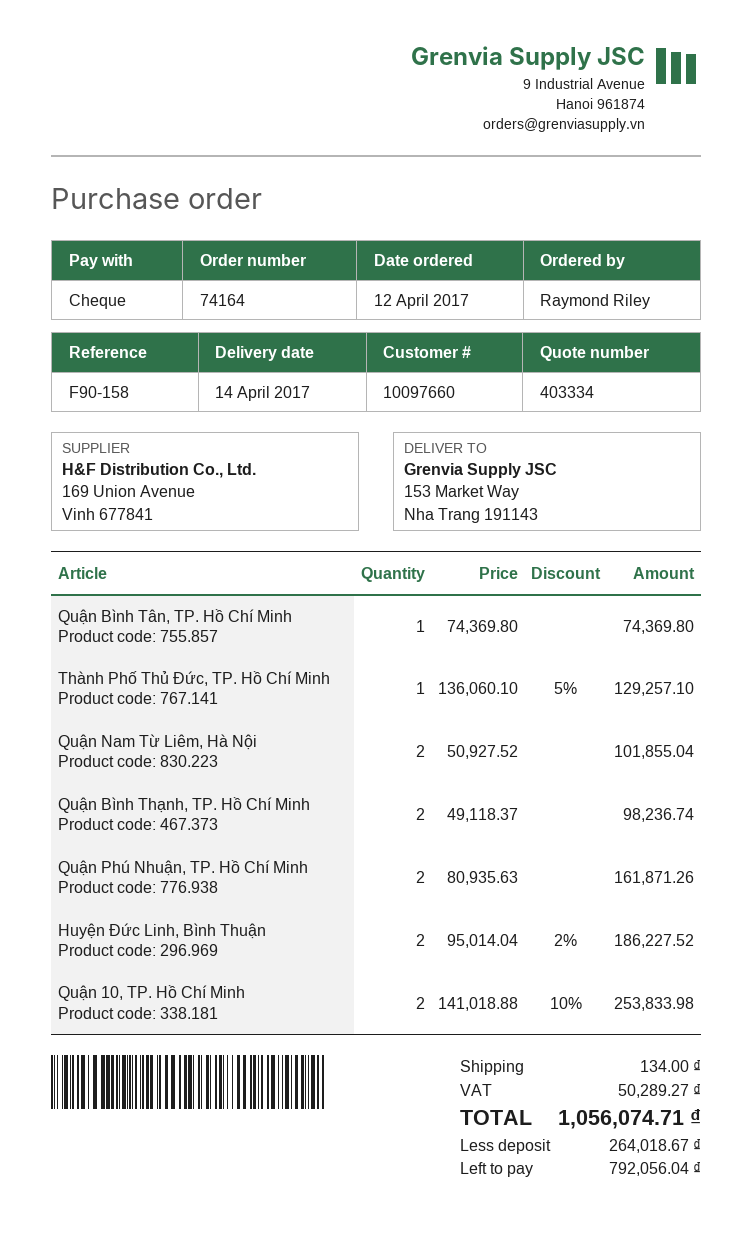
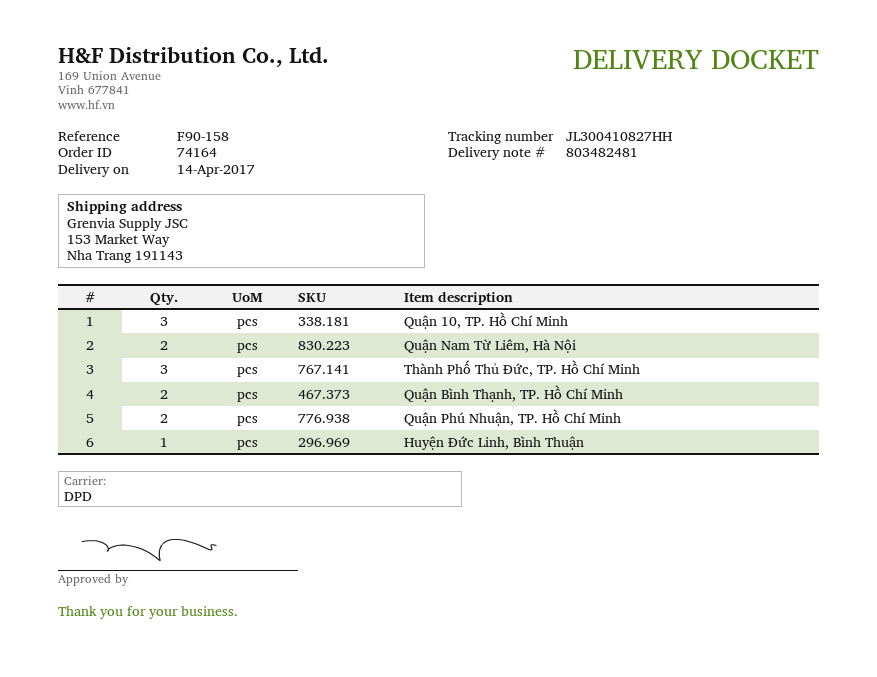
Quận Bình Tân, TP. Hồ Chí Minh: 1 -> none
Thành Phố Thủ Đức, TP. Hồ Chí Minh: 1 -> 3
Huyện Đức Linh, Bình Thuận: 2 -> 1
Quận 10, TP. Hồ Chí Minh: 2 -> 3

